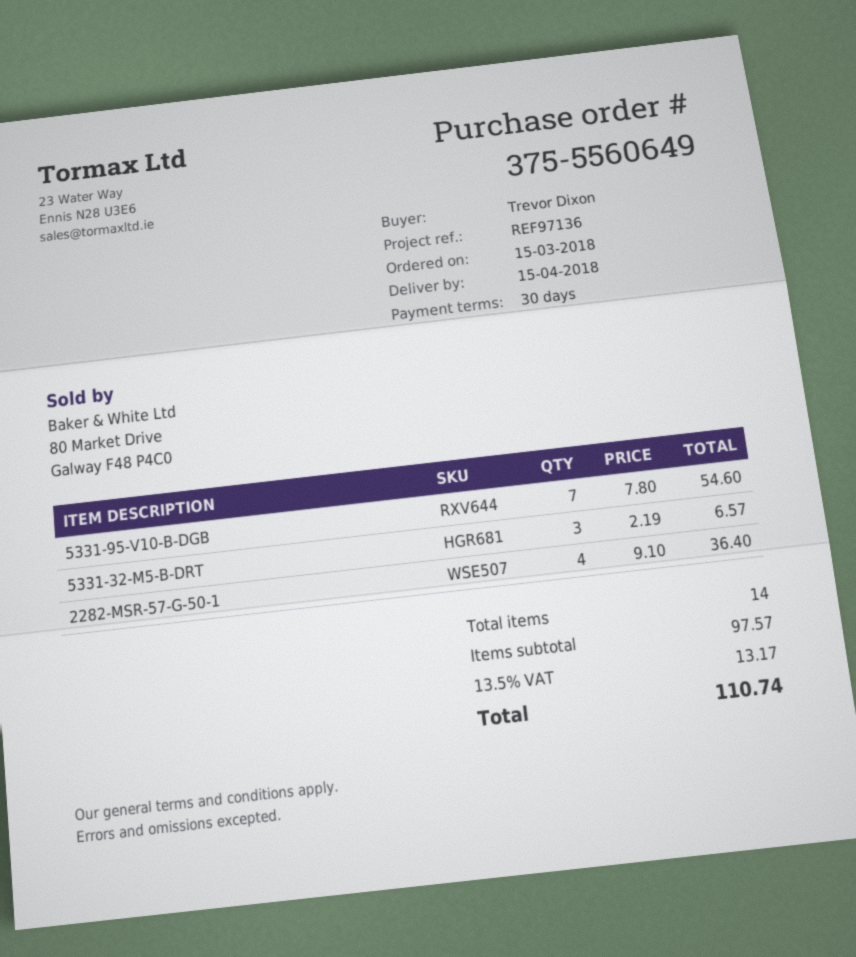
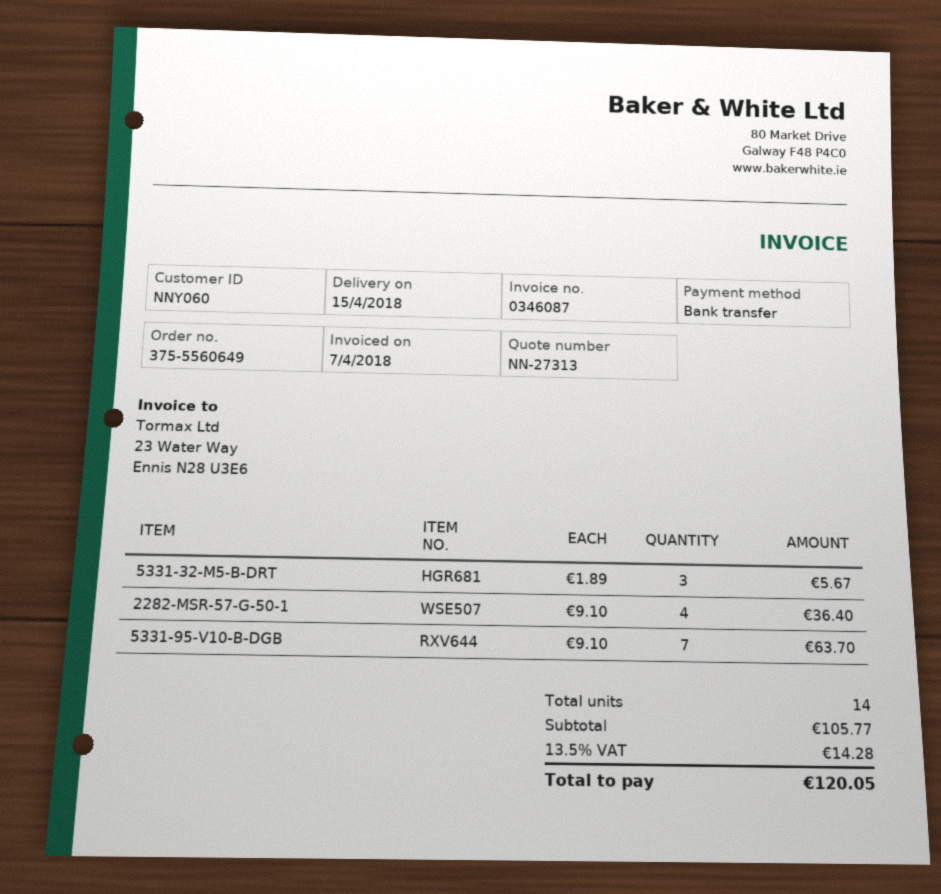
5331-95-V10-B-DGB: 7 x 7.80 = 54.60 -> 7 x 9.10 = 63.70
5331-32-M5-B-DRT: 3 x 2.19 = 6.57 -> 3 x 1.89 = 5.67
subtotal: 97.57 -> 105.77
tax: 13.5% = 13.17 -> 13.5% = 14.28
total: 110.74 -> 120.05

